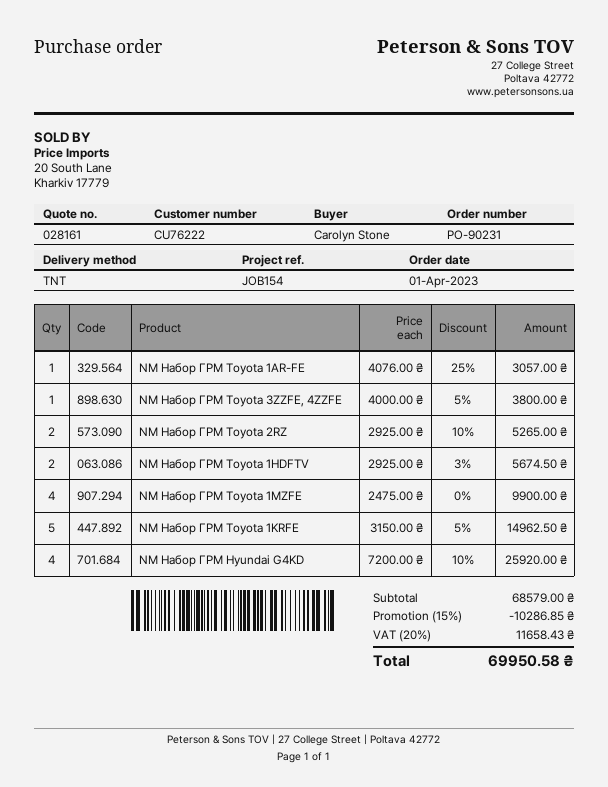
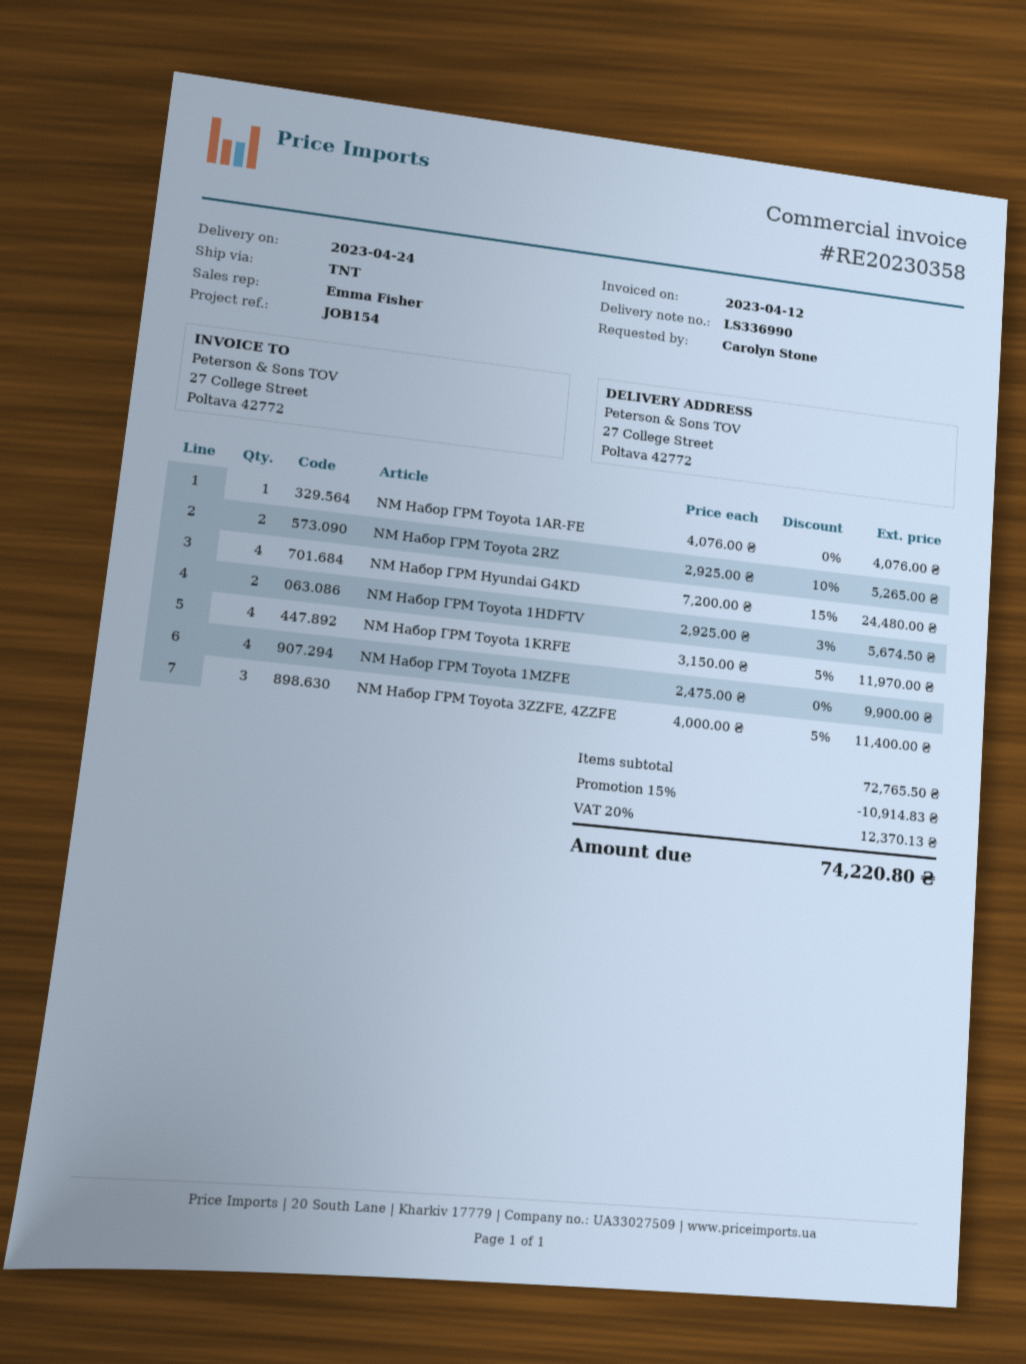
NM Набор ГРМ Toyota 1AR-FE: 1 x 4076.00 - 25% = 3057.00 -> 1 x 4076.00 = 4076.00
NM Набор ГРМ Toyota 3ZZFE, 4ZZFE: 1 x 4000.00 - 5% = 3800.00 -> 3 x 4000.00 - 5% = 11400.00
NM Набор ГРМ Toyota 1KRFE: 5 x 3150.00 - 5% = 14962.50 -> 4 x 3150.00 - 5% = 11970.00
NM Набор ГРМ Hyundai G4KD: 4 x 7200.00 - 10% = 25920.00 -> 4 x 7200.00 - 15% = 24480.00
subtotal: 68579.00 -> 72765.50
discount: 15% = 10286.85 -> 15% = 10914.83
tax: 20% = 11658.43 -> 20% = 12370.13
total: 69950.58 -> 74220.80

